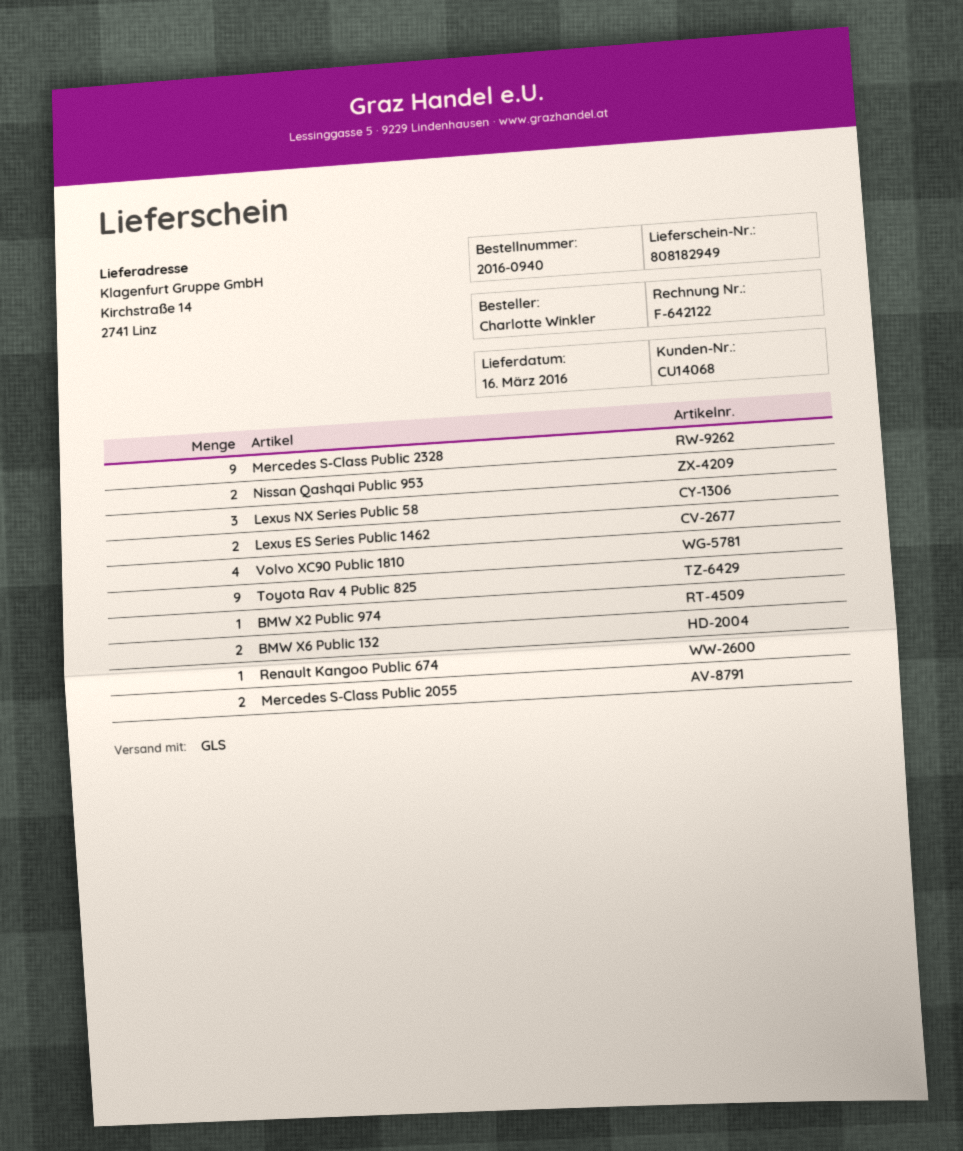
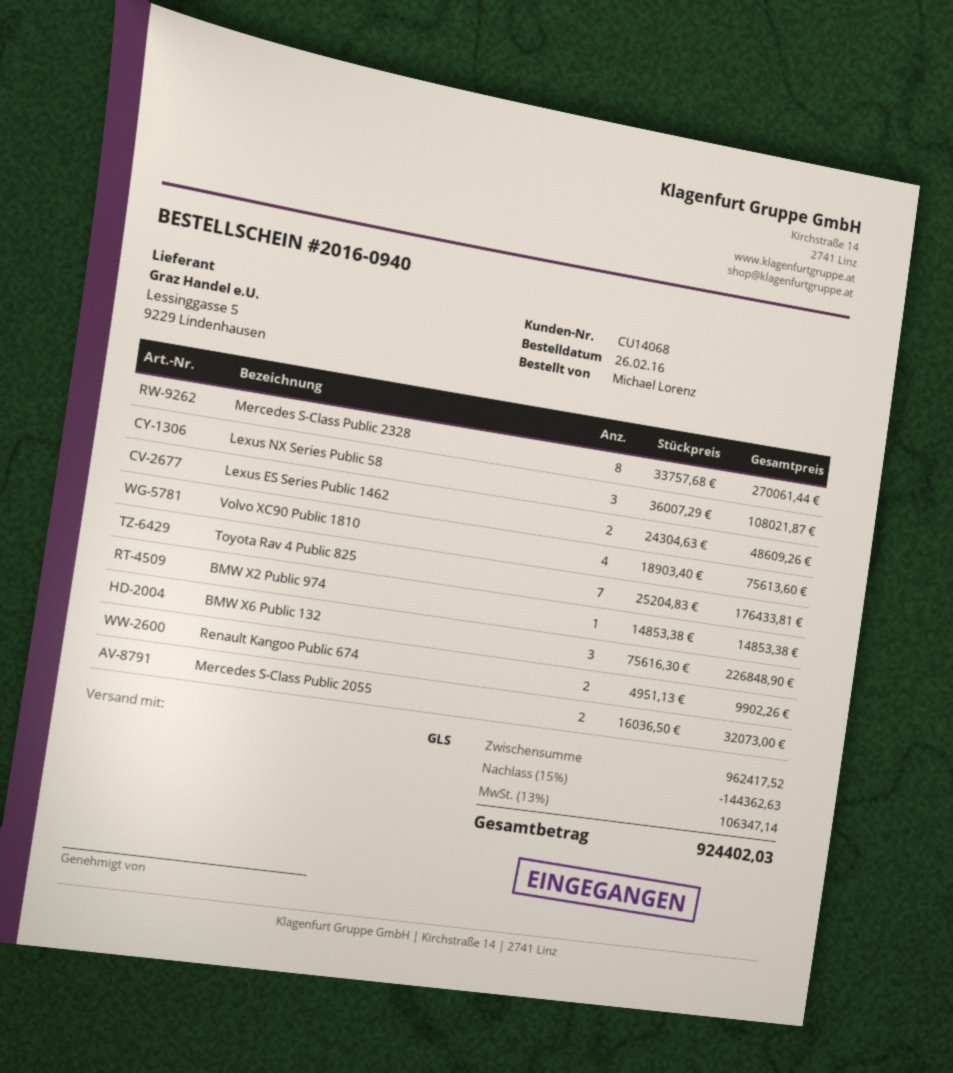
ordered by: Charlotte Winkler -> Michael Lorenz
Mercedes S-Class Public 2328: 9 -> 8
Nissan Qashqai Public 953: 2 -> none
Toyota Rav 4 Public 825: 9 -> 7
BMW X6 Public 132: 2 -> 3
Renault Kangoo Public 674: 1 -> 2

